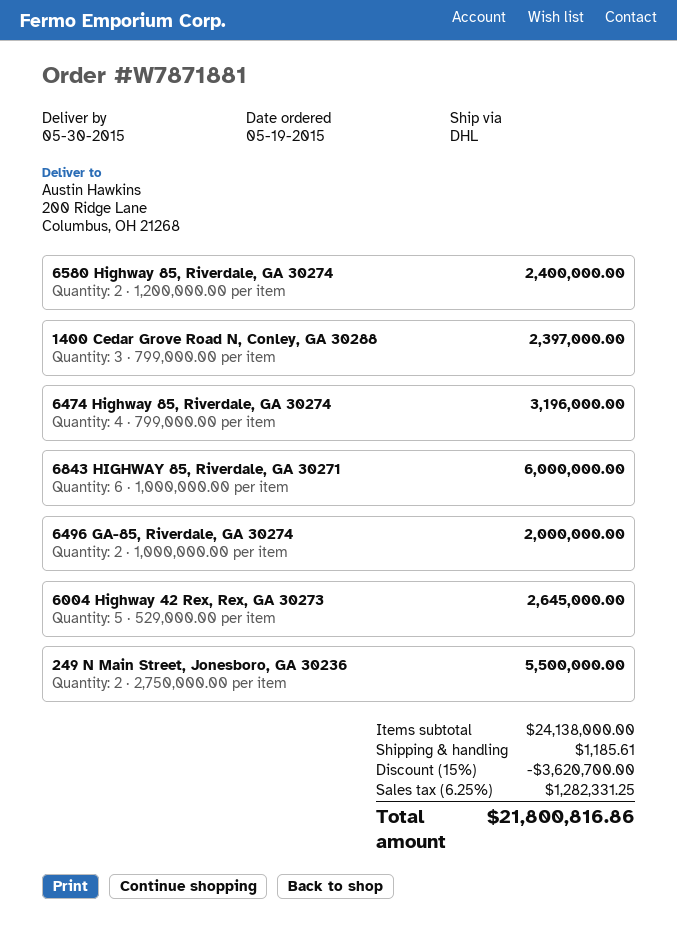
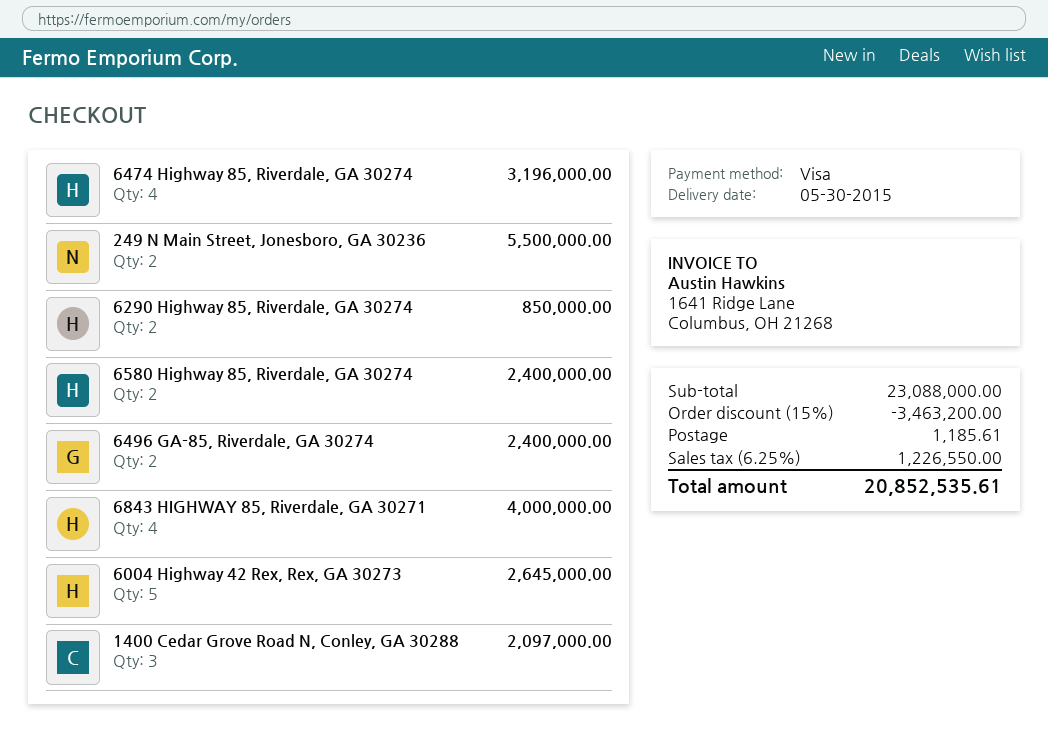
1400 Cedar Grove Road N, Conley, GA 30288: 3 for 2397000.00 -> 3 for 2097000.00
6843 HIGHWAY 85, Riverdale, GA 30271: 6 for 6000000.00 -> 4 for 4000000.00
6496 GA-85, Riverdale, GA 30274: 2 for 2000000.00 -> 2 for 2400000.00
6290 Highway 85, Riverdale, GA 30274: none -> 2 for 850000.00
subtotal: 24138000.00 -> 23088000.00
discount: 15% = 3620700.00 -> 15% = 3463200.00
tax: 6.25% = 1282331.25 -> 6.25% = 1226550.00
total: 21800816.86 -> 20852535.61

